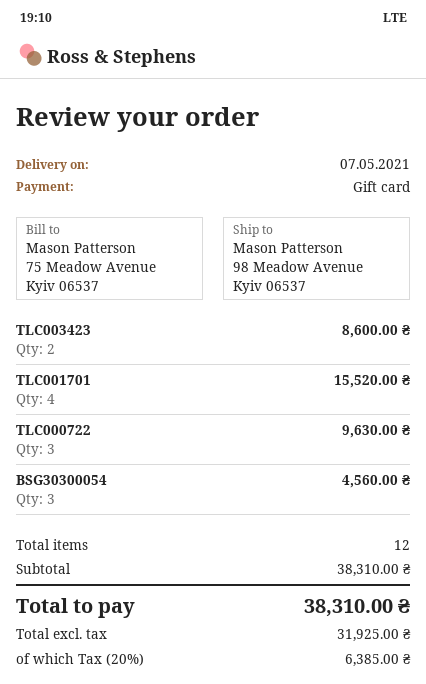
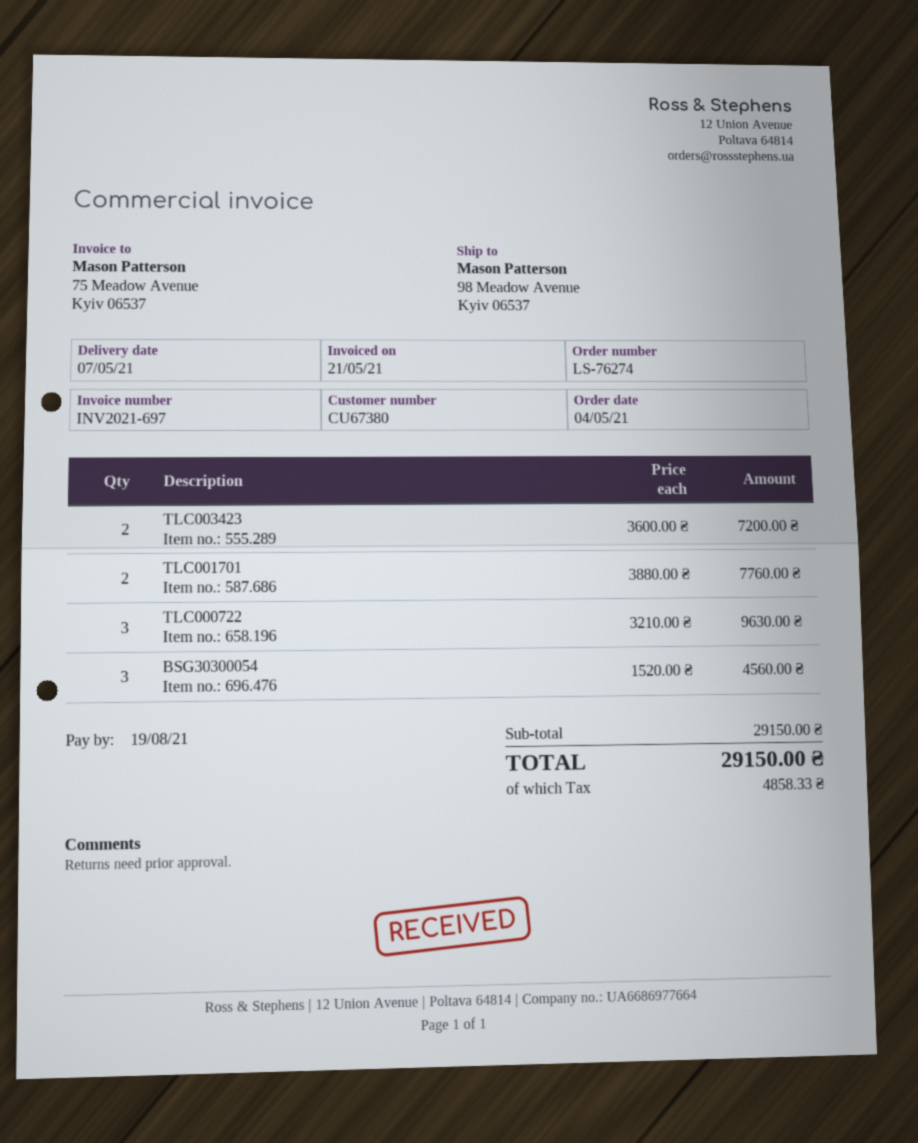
TLC003423: 2 for 8600.00 -> 2 for 7200.00
TLC001701: 4 for 15520.00 -> 2 for 7760.00
subtotal: 38310.00 -> 29150.00
tax: 6385.00 -> 4858.33
total: 38310.00 -> 29150.00

